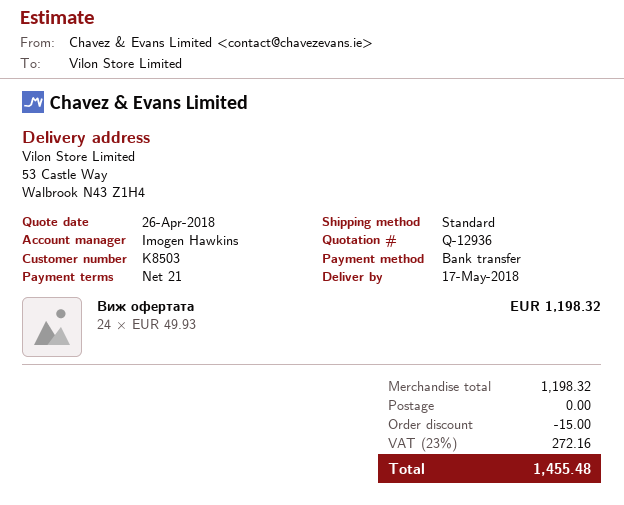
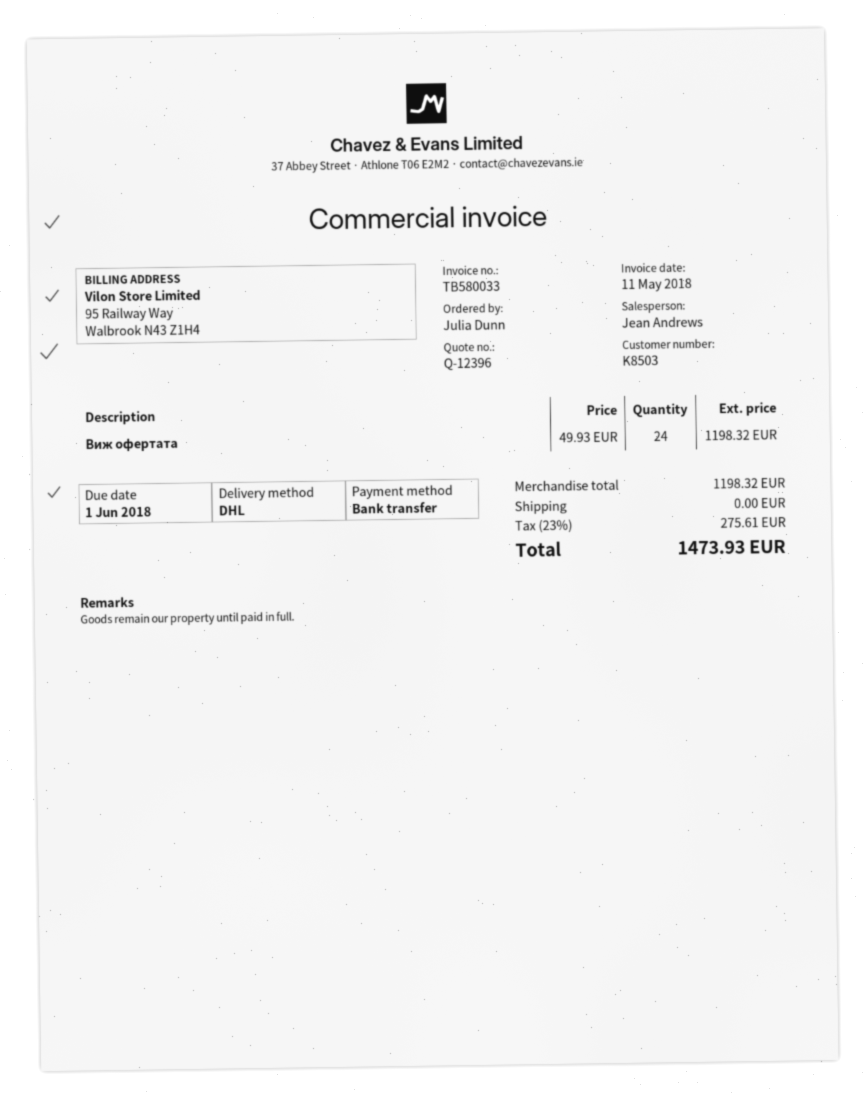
quote number: Q-12936 -> Q-12396
sales rep: Imogen Hawkins -> Jean Andrews
shipping method: standard -> DHL
discount: 15.00 -> none
tax: 23% = 272.16 -> 23% = 275.61
total: 1455.48 -> 1473.93

